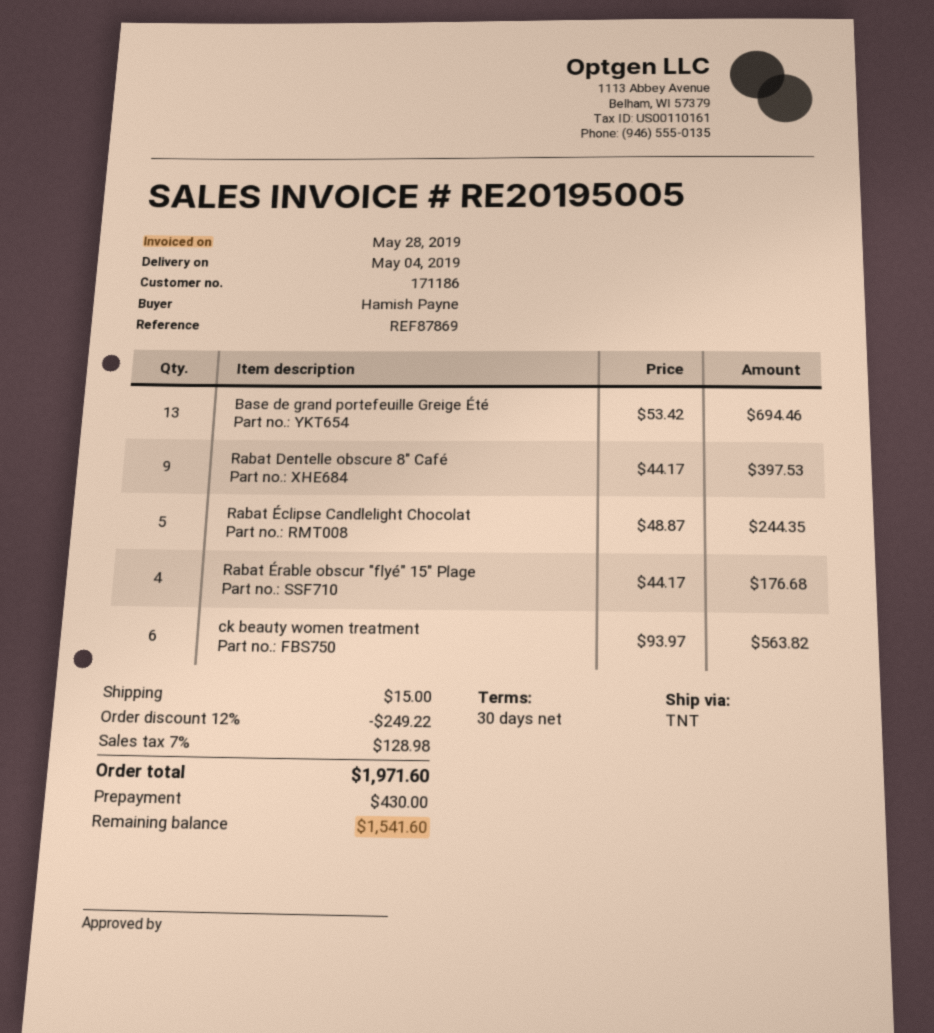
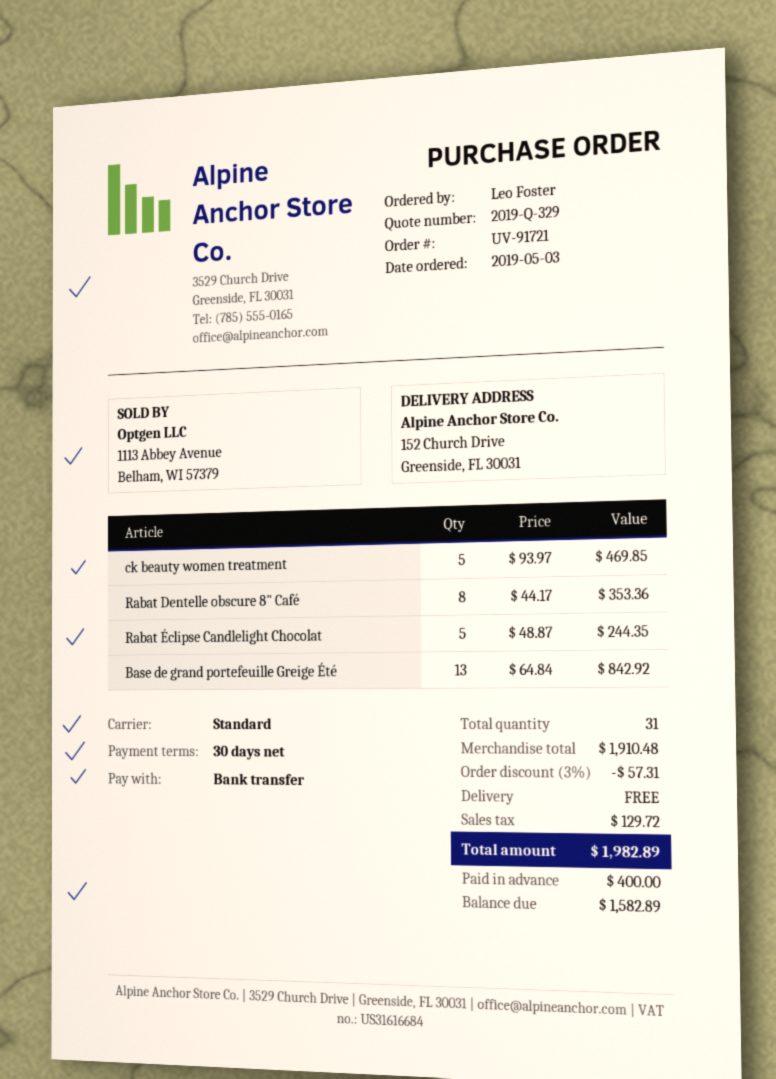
ordered by: Hamish Payne -> Leo Foster
shipping method: TNT -> standard
Base de grand portefeuille Greige Été: 13 x 53.42 = 694.46 -> 13 x 64.84 = 842.92
Rabat Dentelle obscure 8" Café: 9 x 44.17 = 397.53 -> 8 x 44.17 = 353.36
Rabat Érable obscur "flyé" 15" Plage: 4 x 44.17 = 176.68 -> none
ck beauty women treatment: 6 x 93.97 = 563.82 -> 5 x 93.97 = 469.85
discount: 12% = 249.22 -> 3% = 57.31
shipping: 15.00 -> 0.00
tax: 128.98 -> 129.72
total: 1971.60 -> 1982.89
deposit: 430.00 -> 400.00
balance: 1541.60 -> 1582.89

